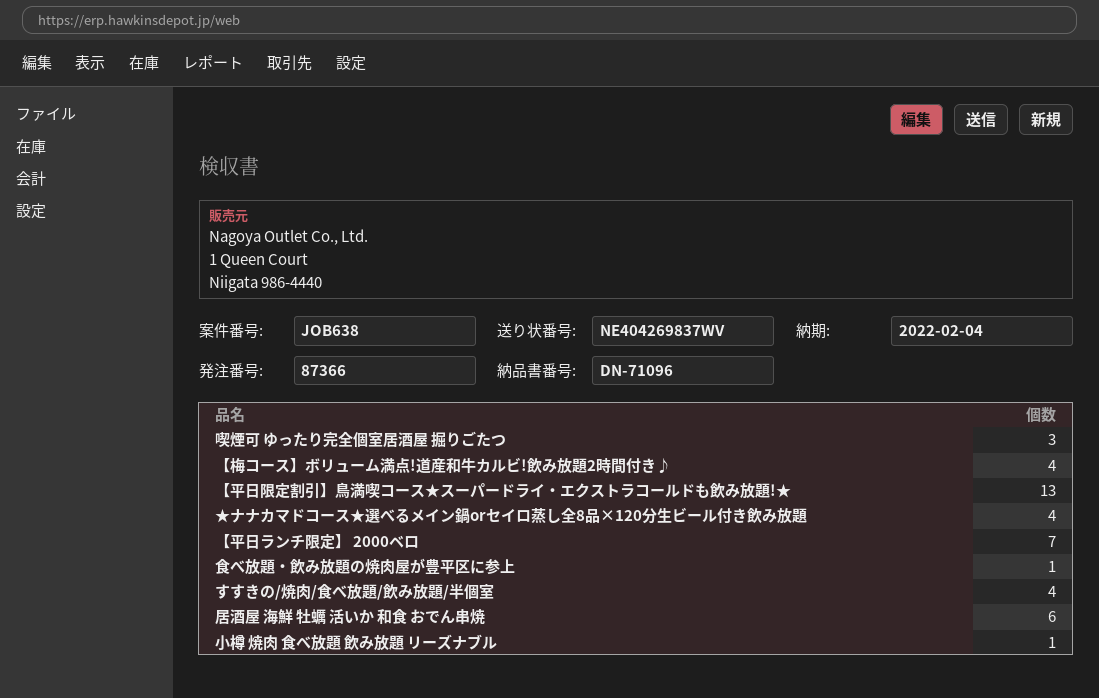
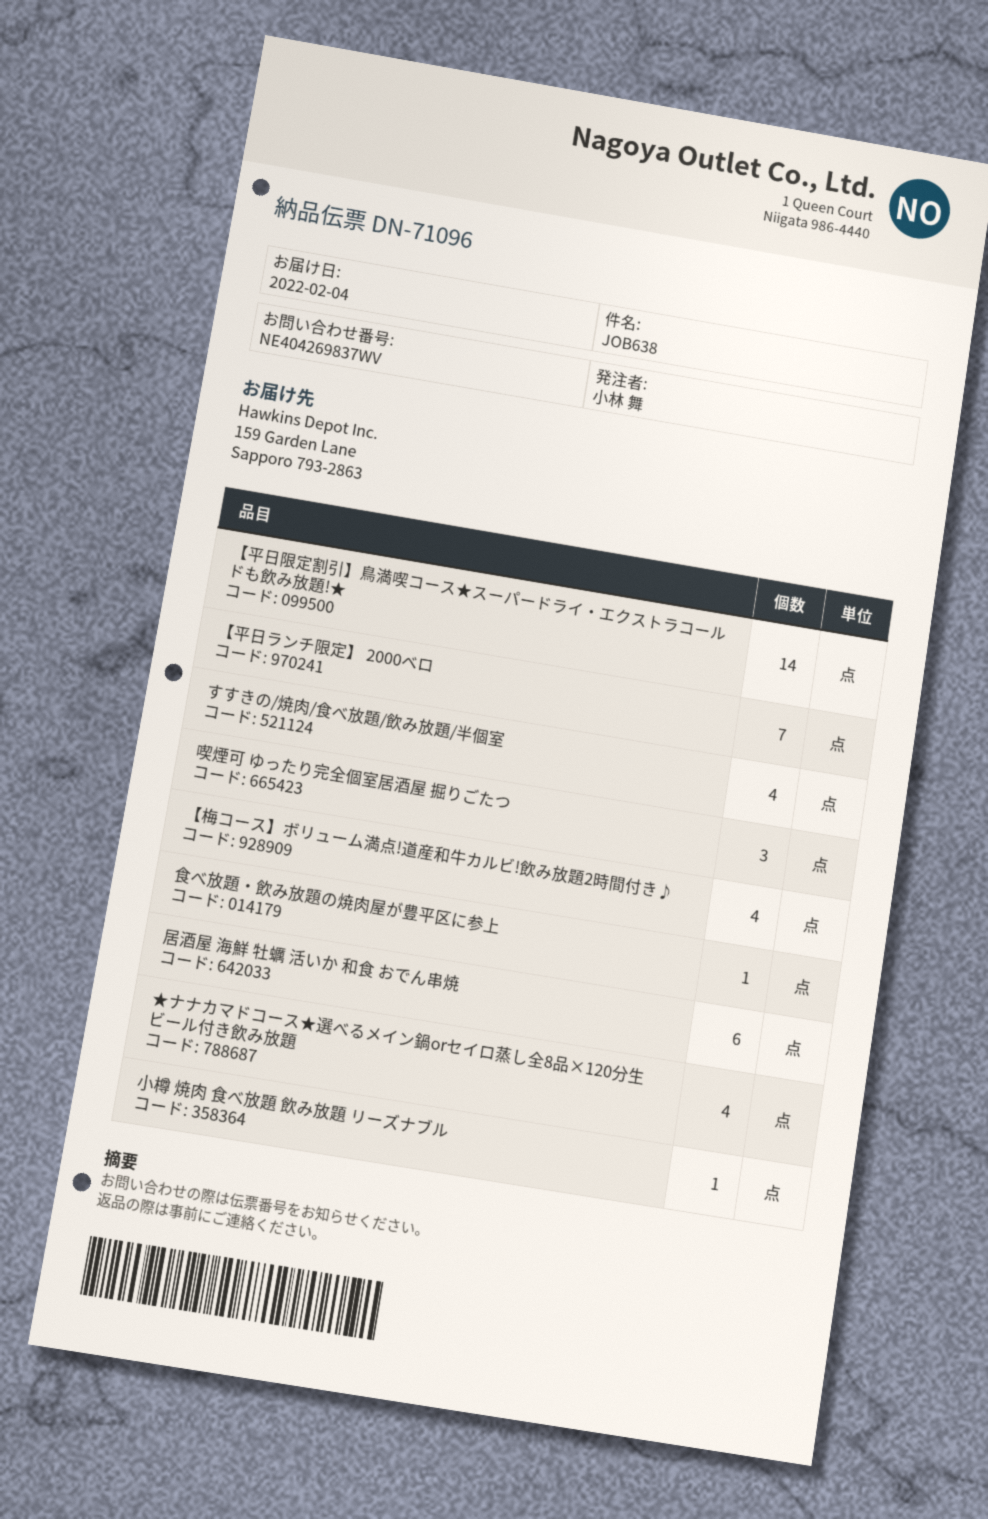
【平日限定割引】鳥満喫コース★スーパードライ・エクストラコールドも飲み放題!★: 13 -> 14

